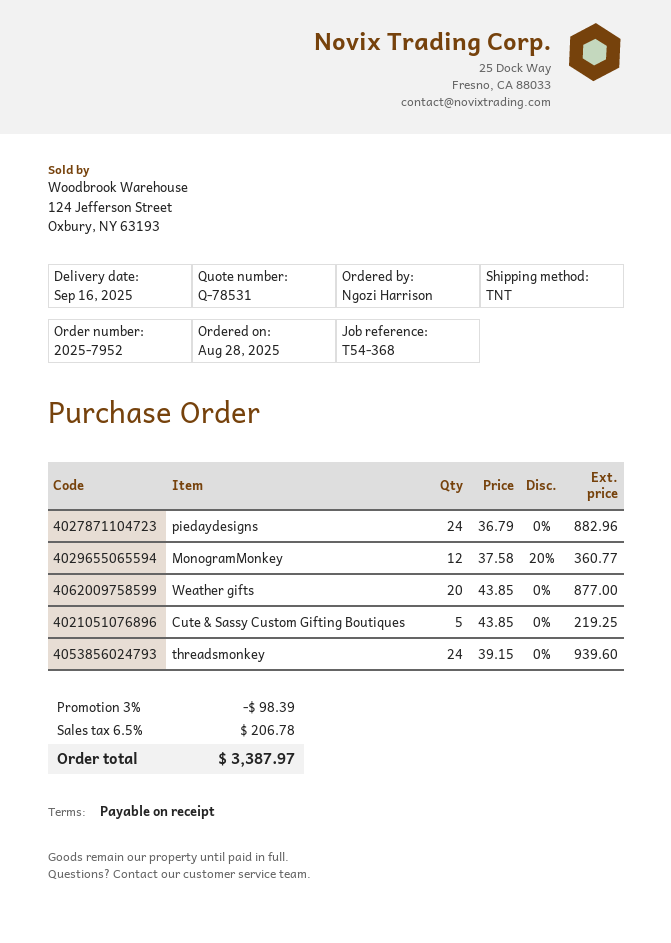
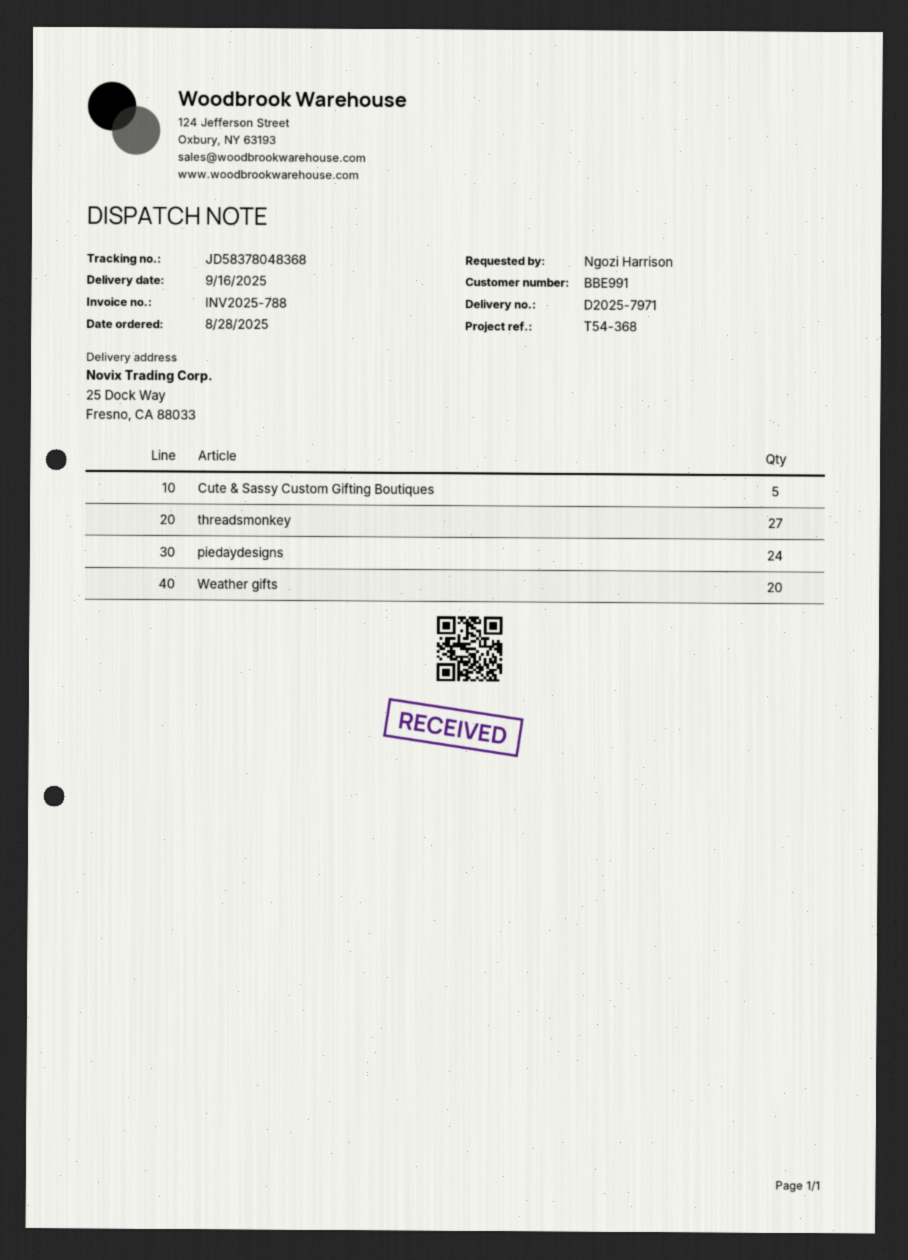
MonogramMonkey: 12 -> none
threadsmonkey: 24 -> 27

